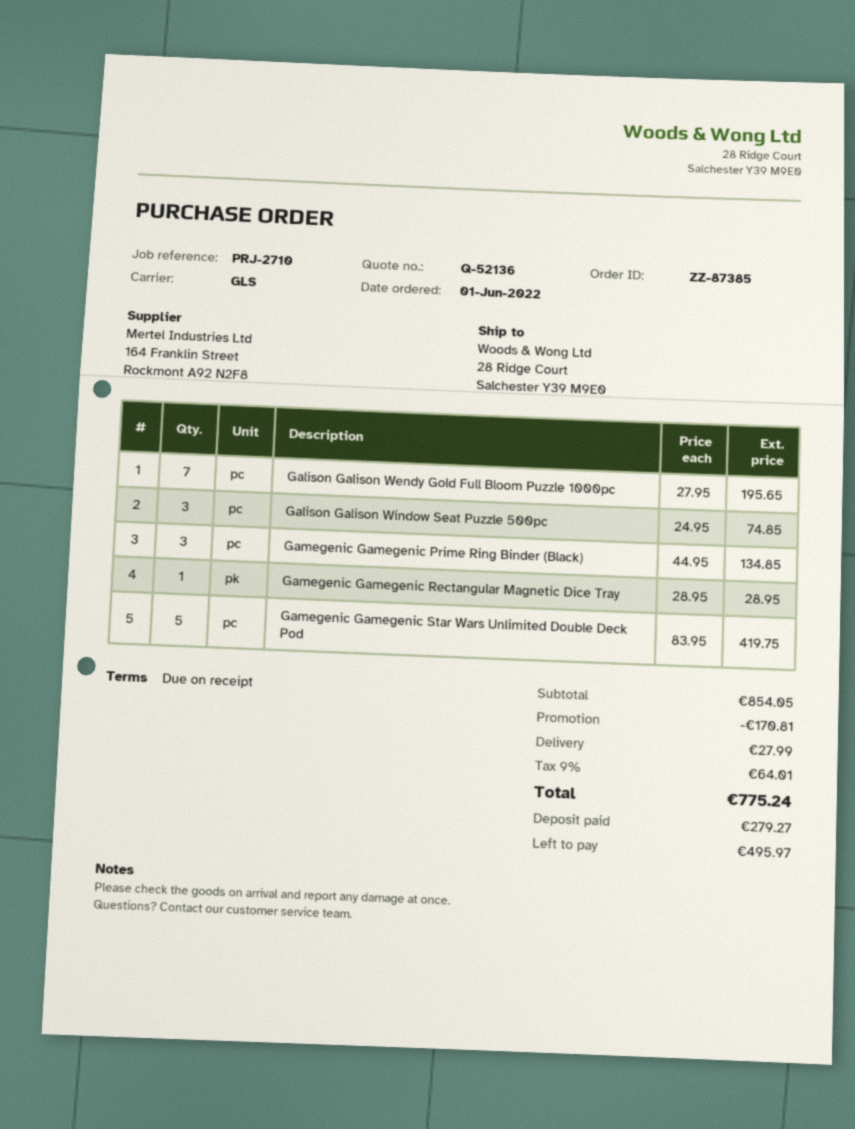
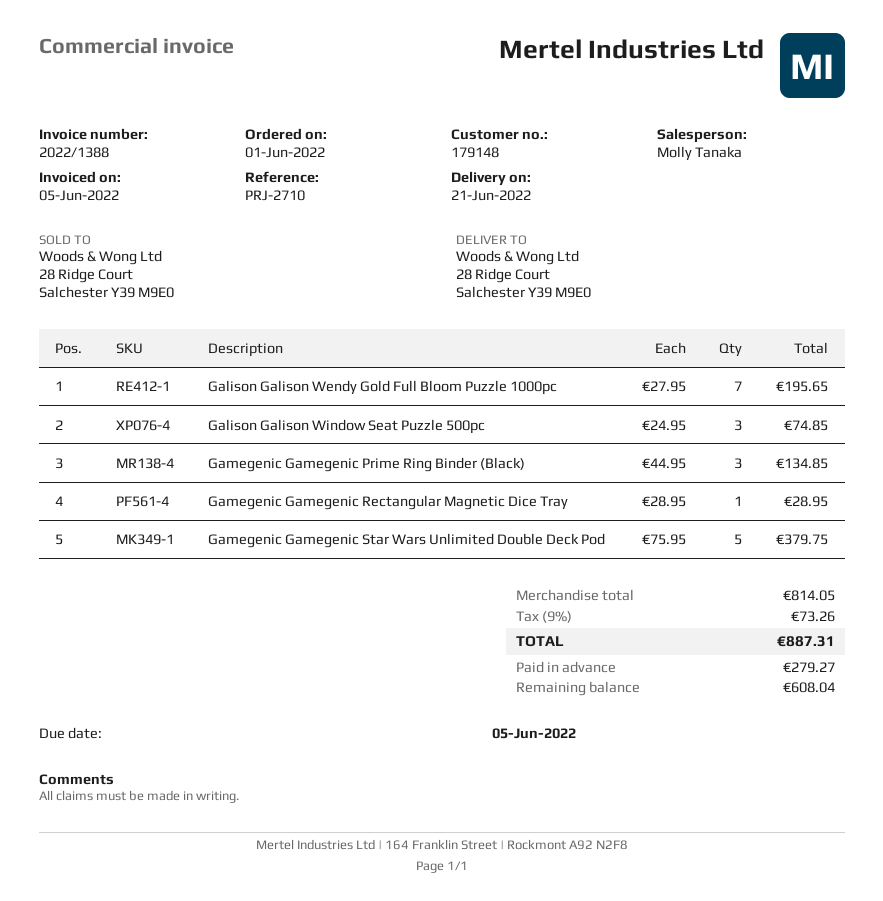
Gamegenic Gamegenic Star Wars Unlimited Double Deck Pod: 5 x 83.95 = 419.75 -> 5 x 75.95 = 379.75
subtotal: 854.05 -> 814.05
discount: 170.81 -> none
shipping: 27.99 -> none
tax: 9% = 64.01 -> 9% = 73.26
total: 775.24 -> 887.31
balance: 495.97 -> 608.04

